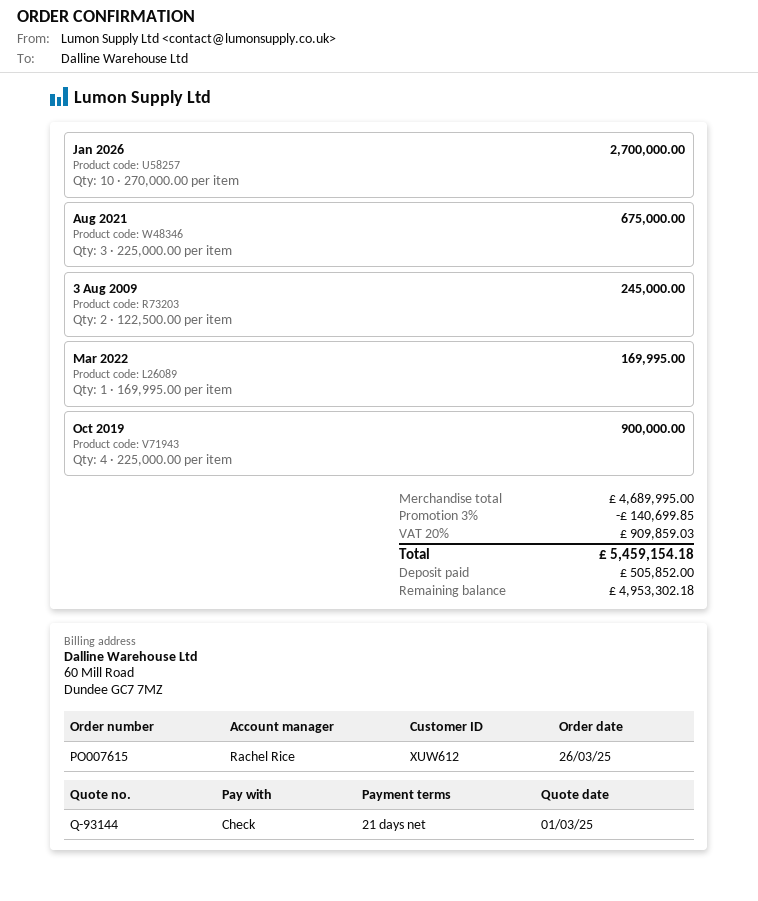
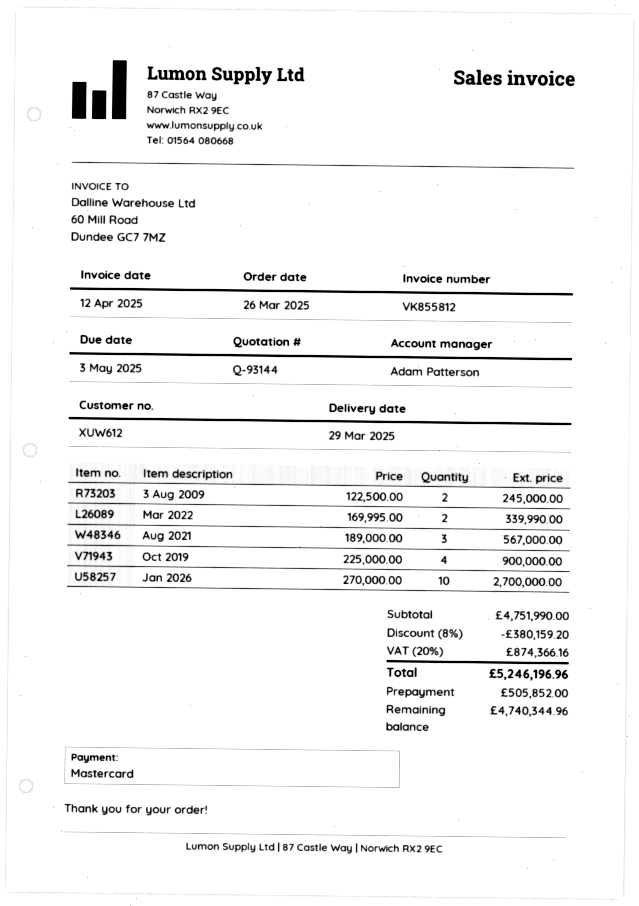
sales rep: Rachel Rice -> Adam Patterson
payment method: cheque -> Mastercard
Aug 2021: 3 x 225000.00 = 675000.00 -> 3 x 189000.00 = 567000.00
Mar 2022: 1 x 169995.00 = 169995.00 -> 2 x 169995.00 = 339990.00
subtotal: 4689995.00 -> 4751990.00
discount: 3% = 140699.85 -> 8% = 380159.20
tax: 20% = 909859.03 -> 20% = 874366.16
total: 5459154.18 -> 5246196.96
balance: 4953302.18 -> 4740344.96

